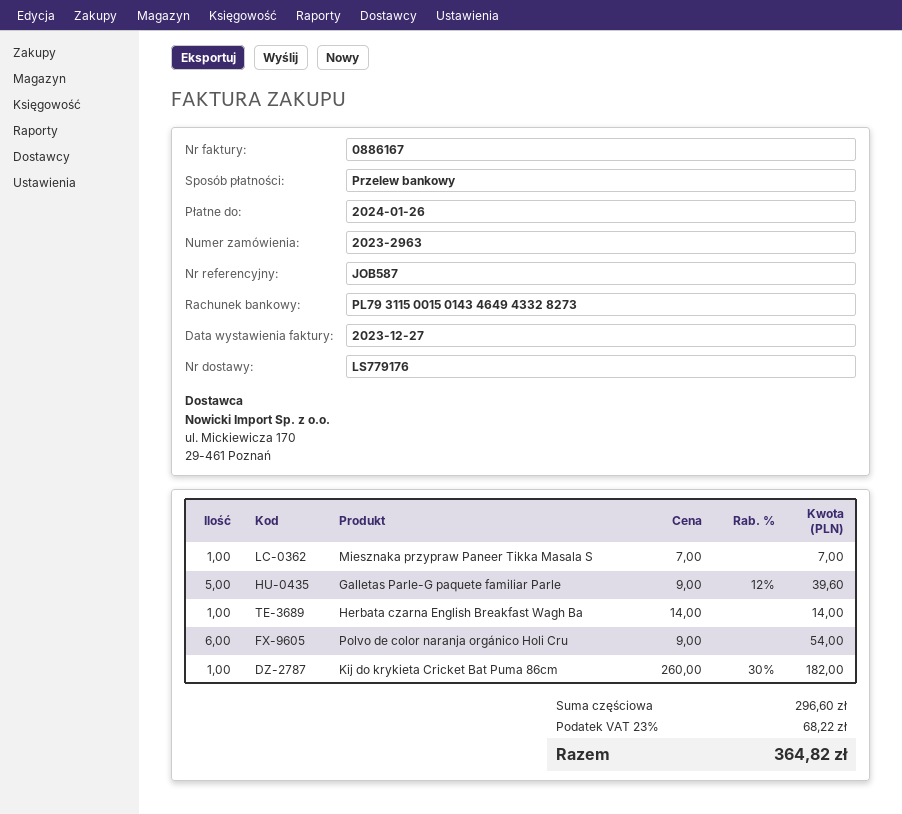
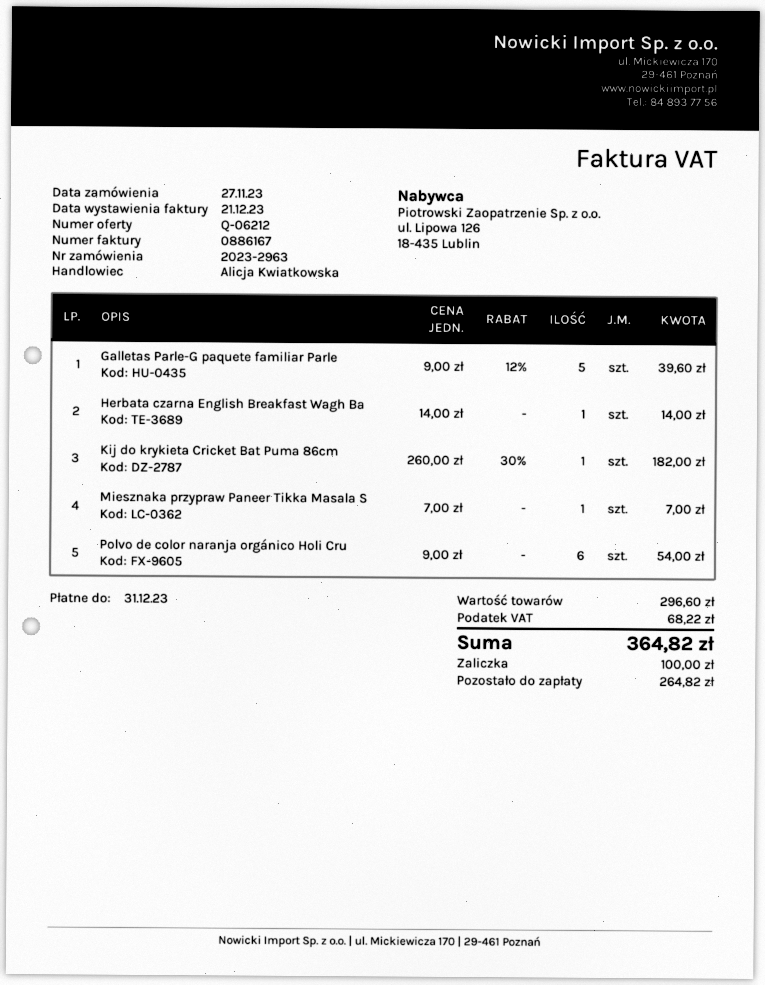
invoice date: 2023-12-27 -> 2023-12-21
due date: 2024-01-26 -> 2023-12-31

